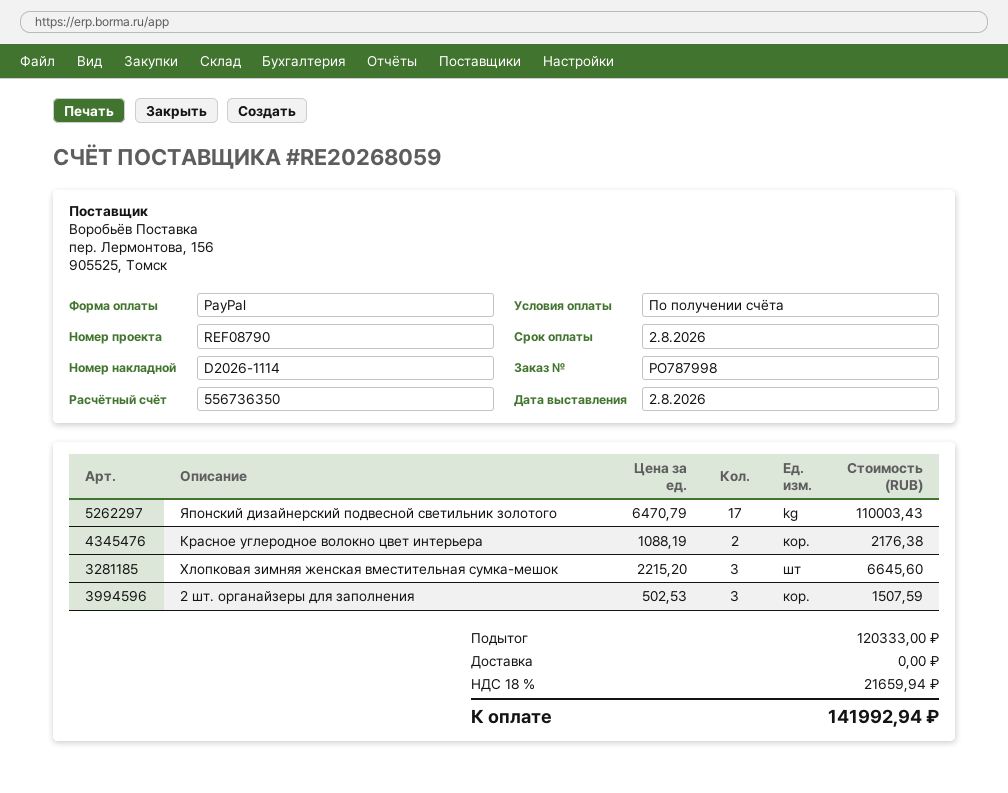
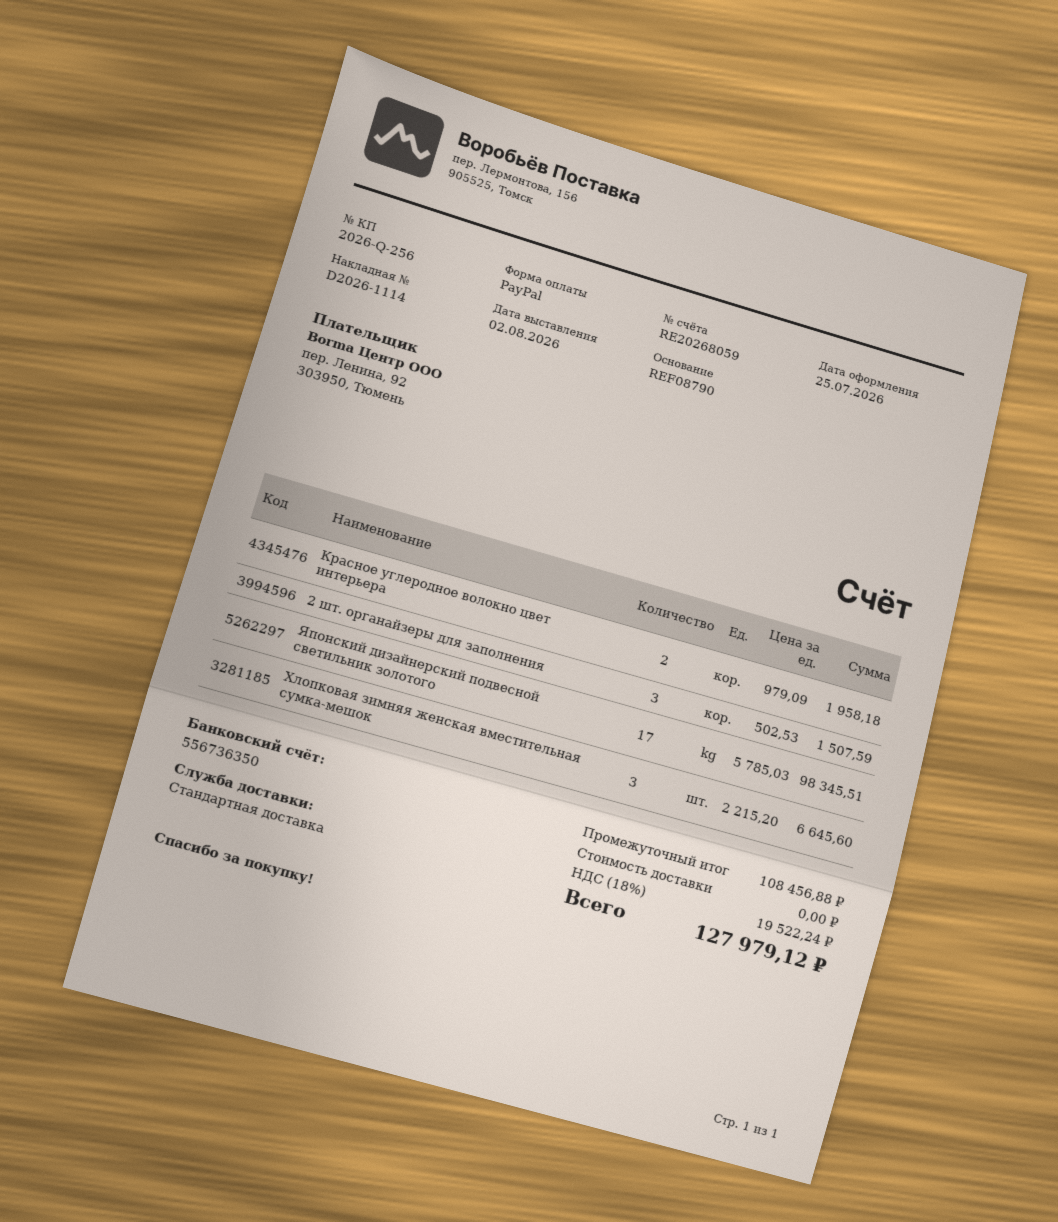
Японский дизайнерский подвесной светильник золотого: 17 x 6470.79 = 110003.43 -> 17 x 5785.03 = 98345.51
Красное углеродное волокно цвет интерьера: 2 x 1088.19 = 2176.38 -> 2 x 979.09 = 1958.18
subtotal: 120333.00 -> 108456.88
tax: 18% = 21659.94 -> 18% = 19522.24
total: 141992.94 -> 127979.12

